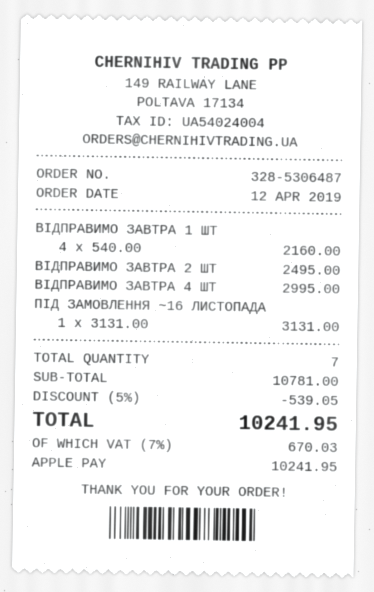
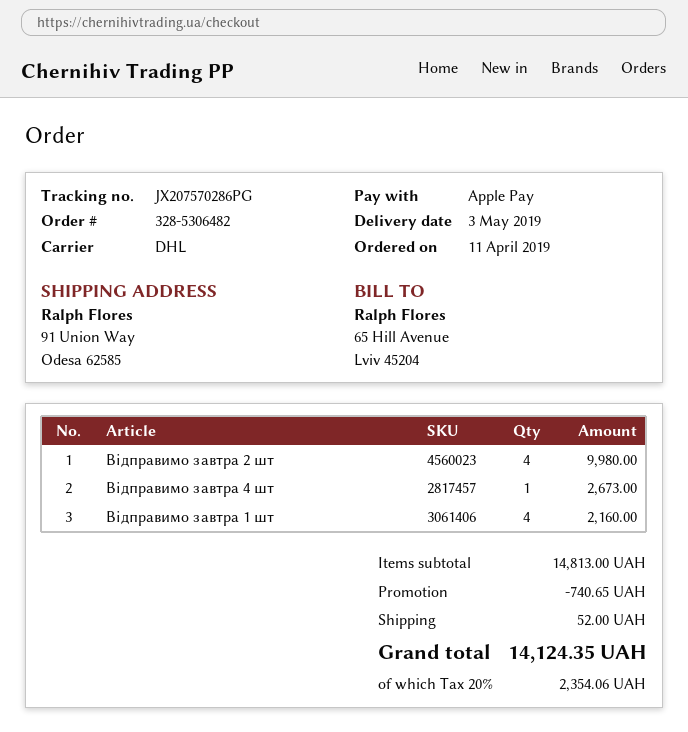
order number: 328-5306487 -> 328-5306482
order date: 2019-04-12 -> 2019-04-11
ВІДПРАВИМО ЗАВТРА 2 ШТ: 1 for 2495.00 -> 4 for 9980.00
ВІДПРАВИМО ЗАВТРА 4 ШТ: 1 for 2995.00 -> 1 for 2673.00
ПІД ЗАМОВЛЕННЯ ~16 ЛИСТОПАДА: 1 for 3131.00 -> none
subtotal: 10781.00 -> 14813.00
discount: 539.05 -> 740.65
shipping: none -> 52.00
tax: 7% = 670.03 -> 20% = 2354.06
total: 10241.95 -> 14124.35

